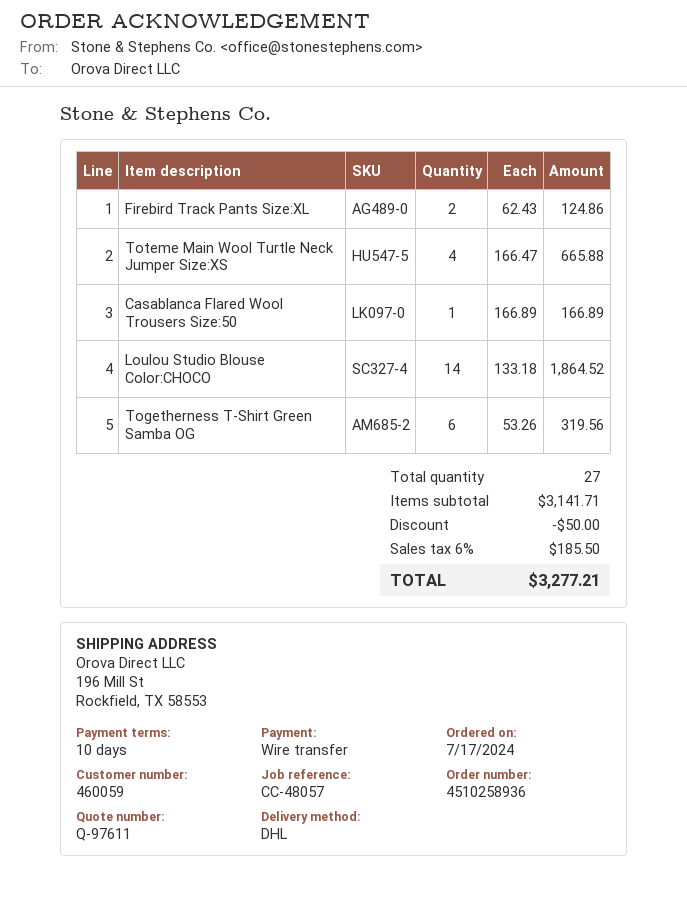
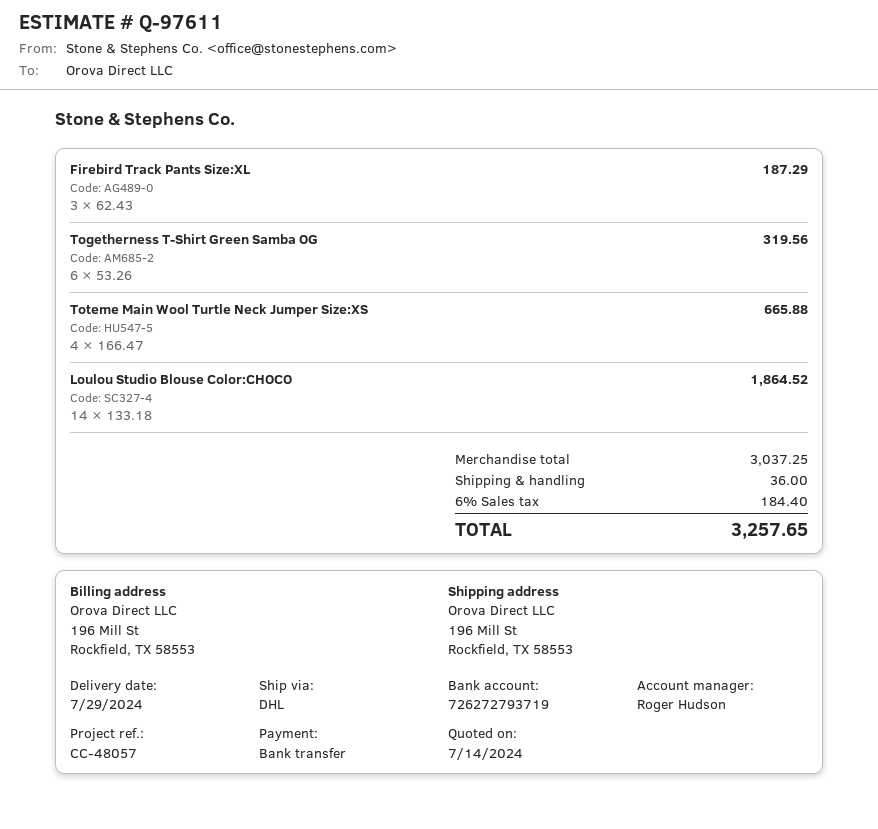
Firebird Track Pants Size:XL: 2 x 62.43 = 124.86 -> 3 x 62.43 = 187.29
Casablanca Flared Wool Trousers Size:50: 1 x 166.89 = 166.89 -> none
subtotal: 3141.71 -> 3037.25
discount: 50.00 -> none
shipping: none -> 36.00
tax: 6% = 185.50 -> 6% = 184.40
total: 3277.21 -> 3257.65

